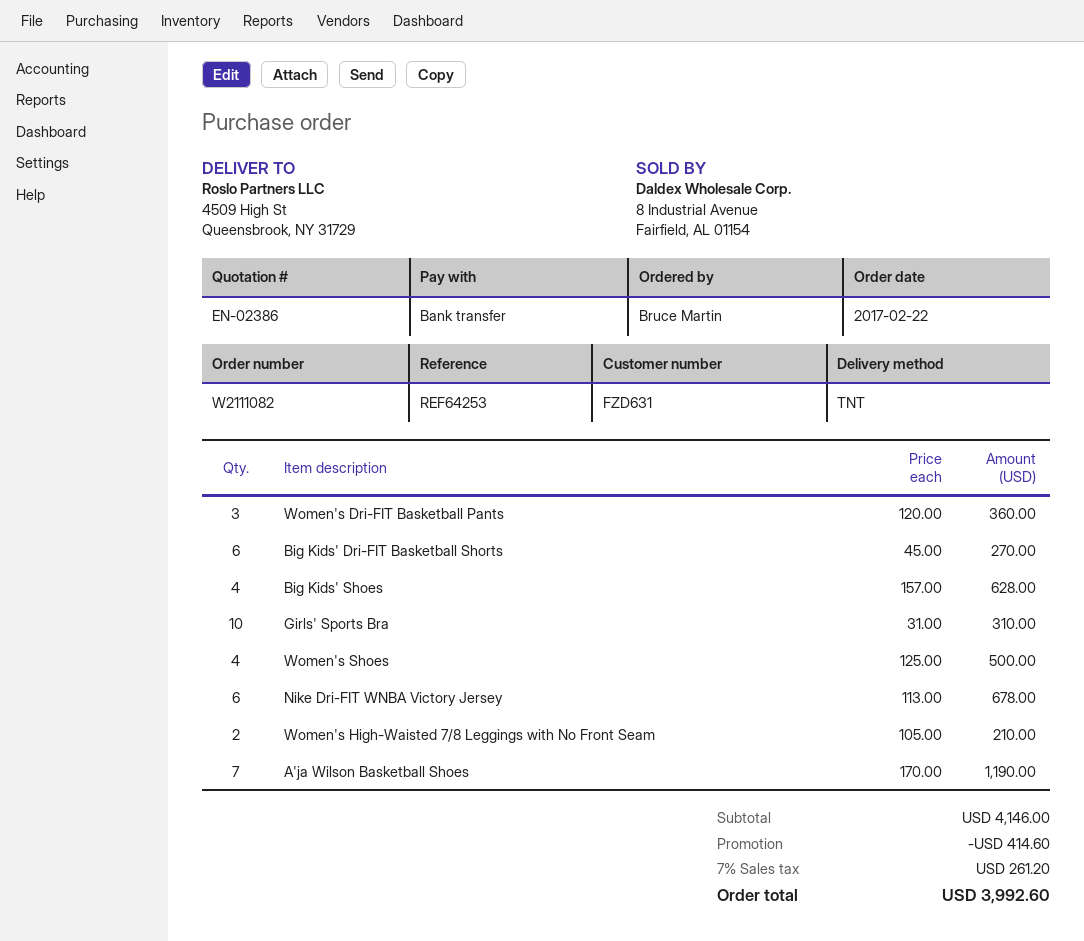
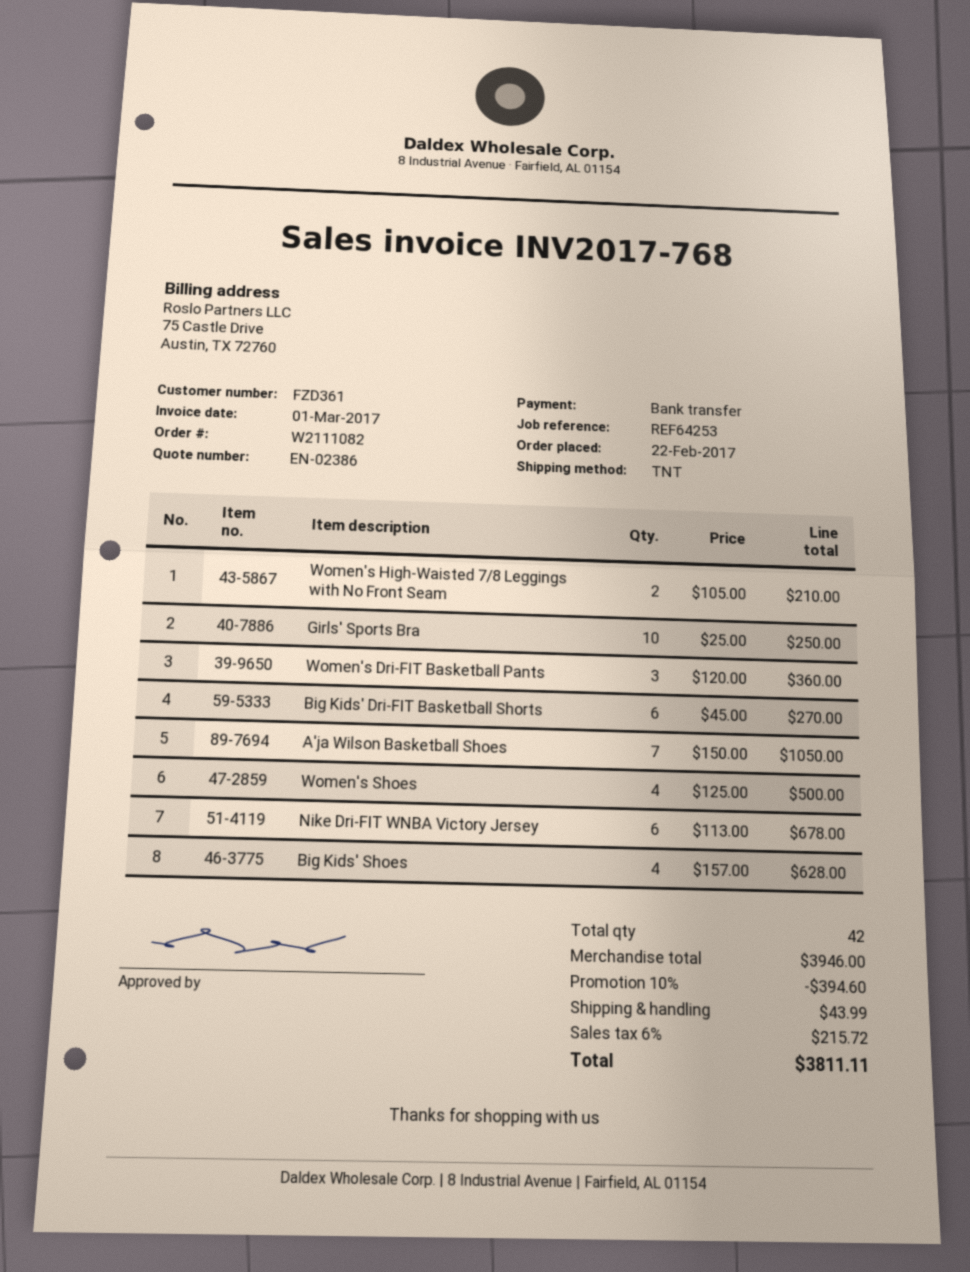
customer number: FZD631 -> FZD361
Girls' Sports Bra: 10 x 31.00 = 310.00 -> 10 x 25.00 = 250.00
A'ja Wilson Basketball Shoes: 7 x 170.00 = 1190.00 -> 7 x 150.00 = 1050.00
subtotal: 4146.00 -> 3946.00
discount: 414.60 -> 394.60
shipping: none -> 43.99
tax: 7% = 261.20 -> 6% = 215.72
total: 3992.60 -> 3811.11

